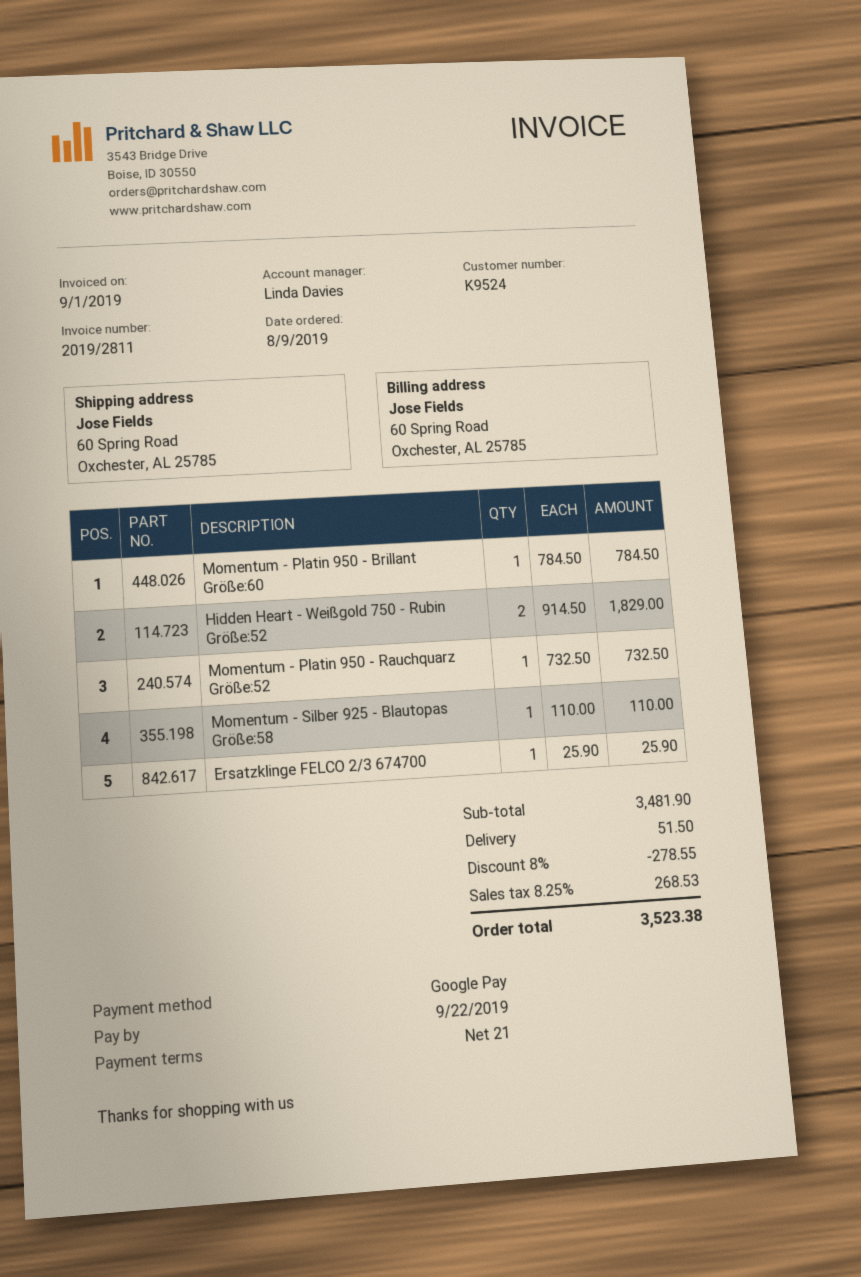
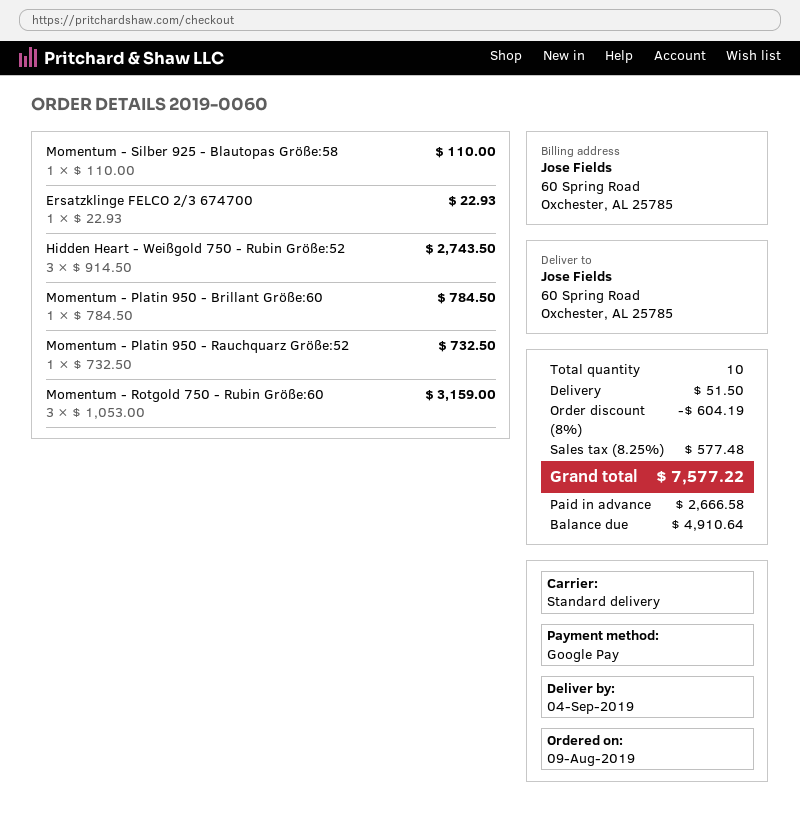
Hidden Heart - Weißgold 750 - Rubin Größe:52: 2 x 914.50 = 1829.00 -> 3 x 914.50 = 2743.50
Ersatzklinge FELCO 2/3 674700: 1 x 25.90 = 25.90 -> 1 x 22.93 = 22.93
Momentum - Rotgold 750 - Rubin Größe:60: none -> 3 x 1053.00 = 3159.00
discount: 8% = 278.55 -> 8% = 604.19
tax: 8.25% = 268.53 -> 8.25% = 577.48
total: 3523.38 -> 7577.22

